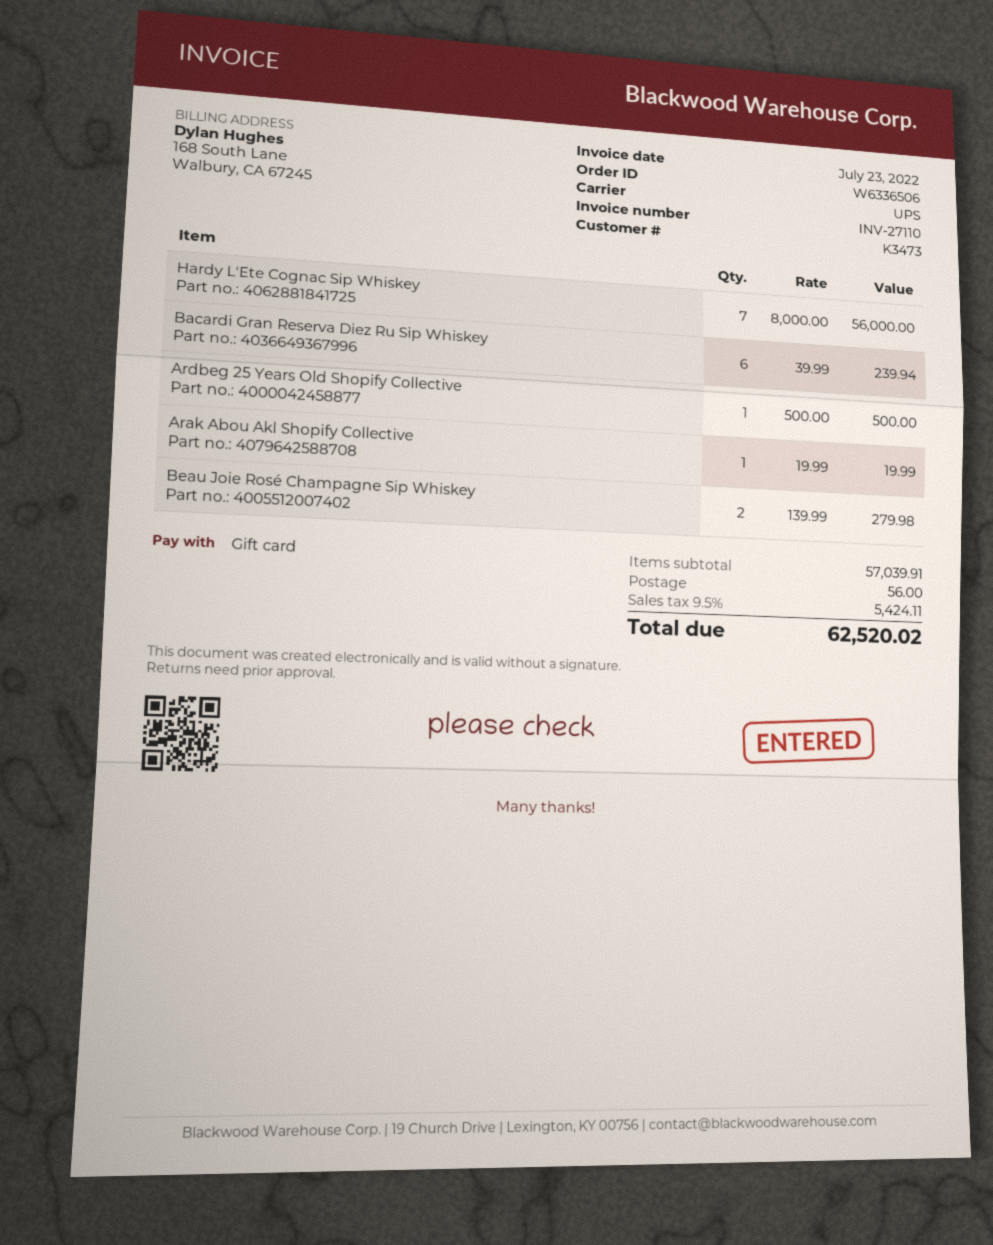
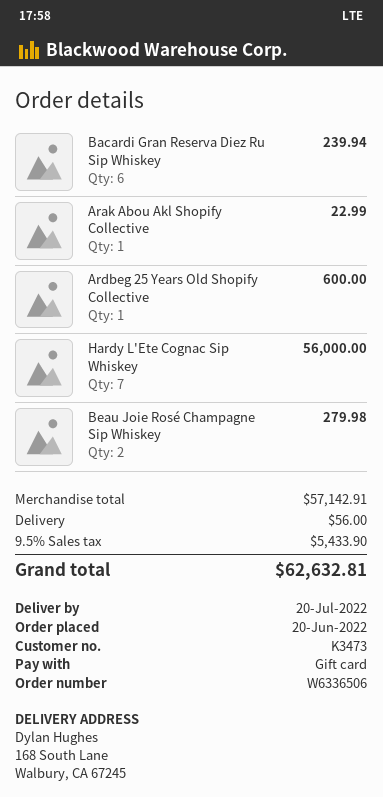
Ardbeg 25 Years Old Shopify Collective: 1 for 500.00 -> 1 for 600.00
Arak Abou Akl Shopify Collective: 1 for 19.99 -> 1 for 22.99
subtotal: 57039.91 -> 57142.91
tax: 9.5% = 5424.11 -> 9.5% = 5433.90
total: 62520.02 -> 62632.81

